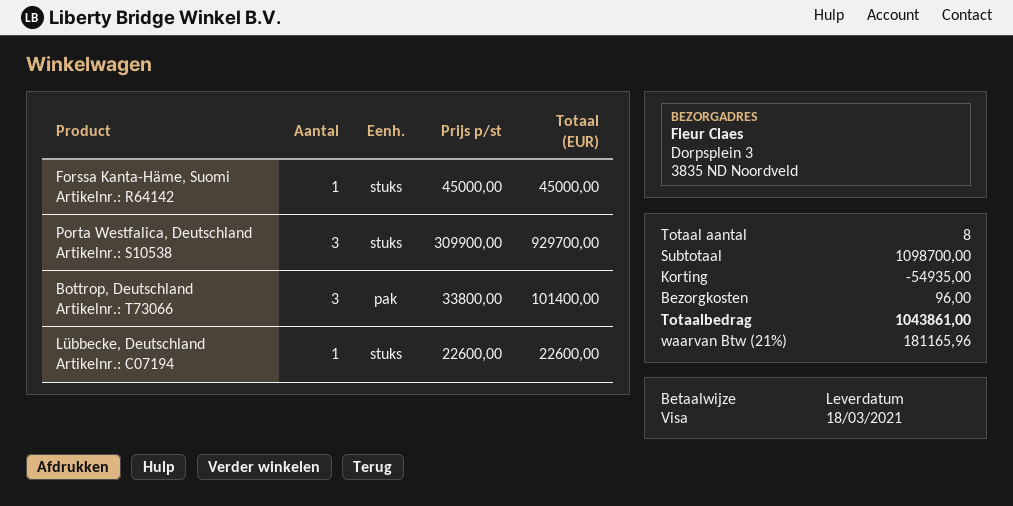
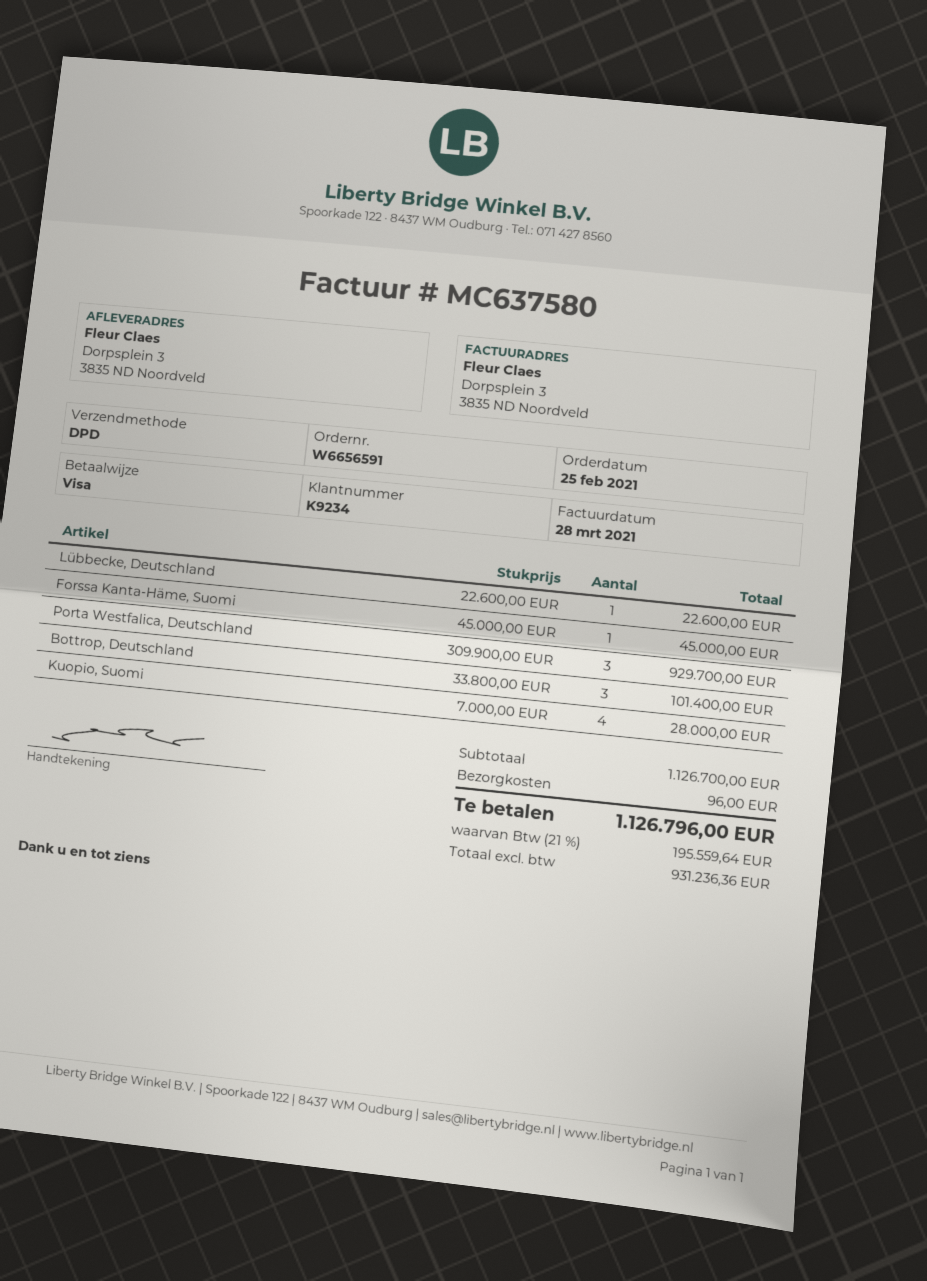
Kuopio, Suomi: none -> 4 x 7000.00 = 28000.00
subtotal: 1098700.00 -> 1126700.00
discount: 54935.00 -> none
tax: 21% = 181165.96 -> 21% = 195559.64
total: 1043861.00 -> 1126796.00

